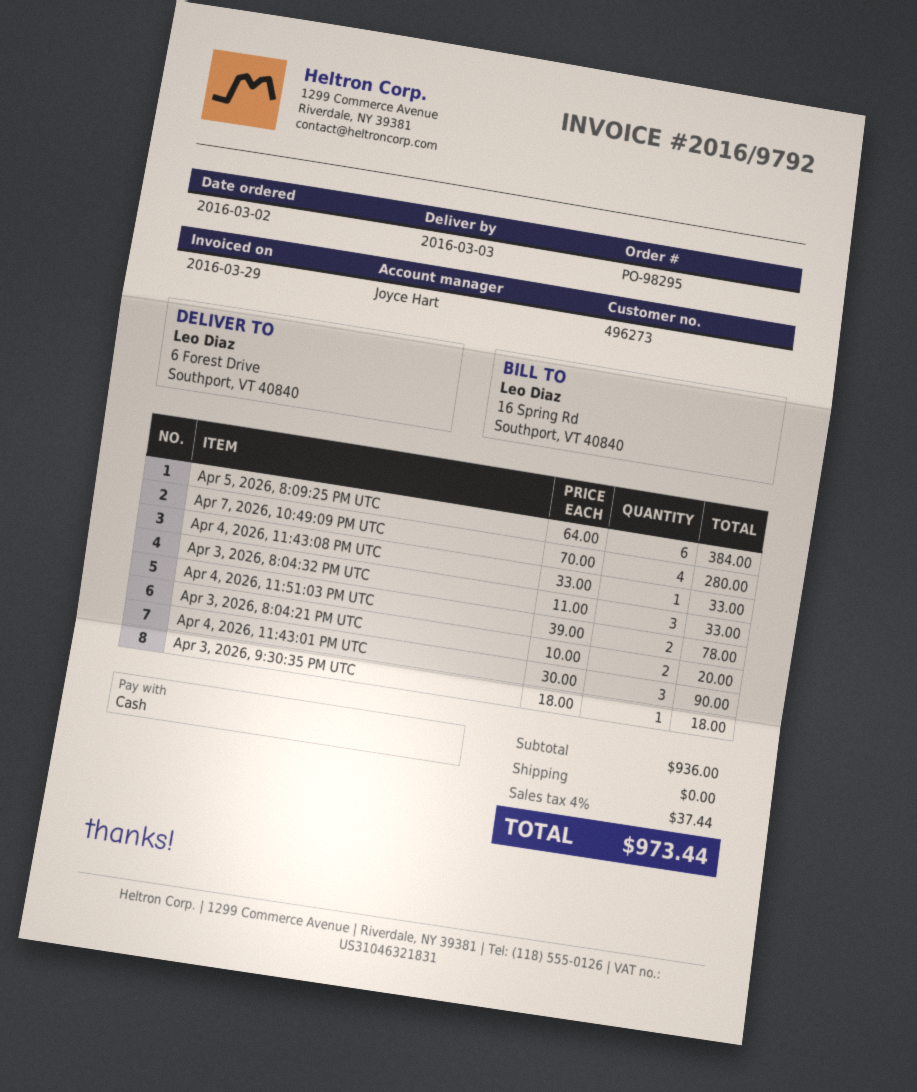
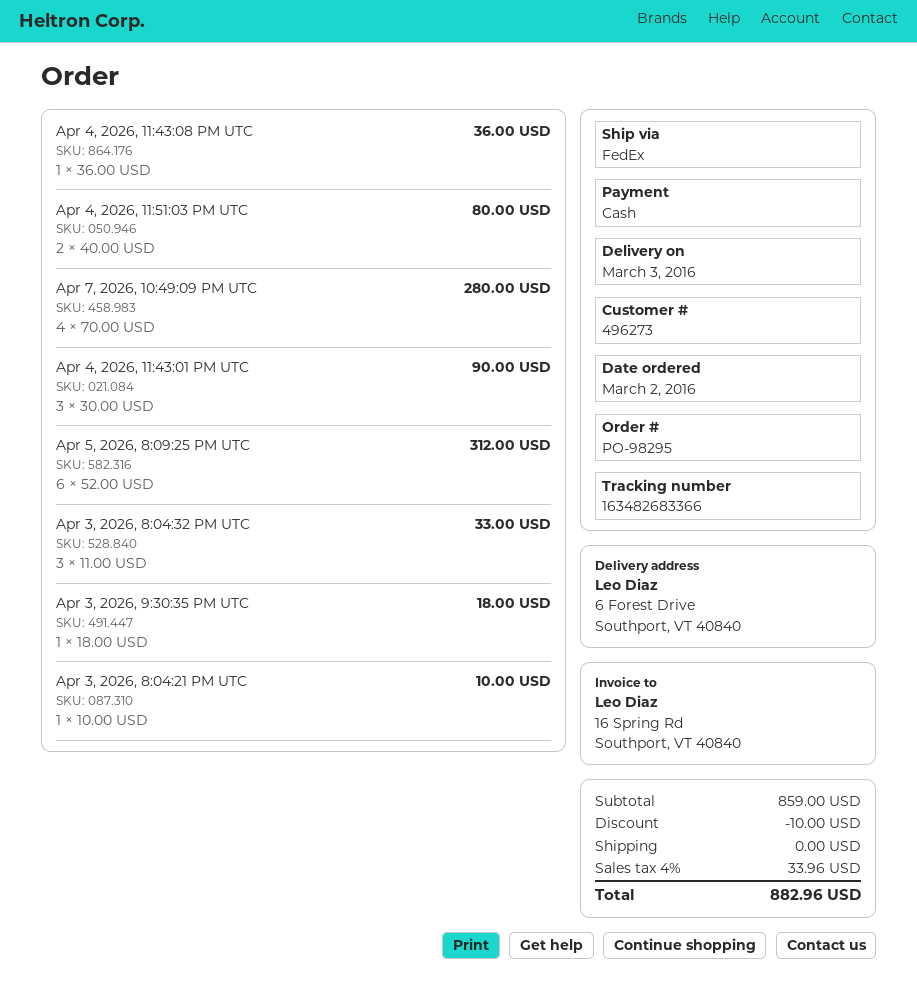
Apr 5, 2026, 8:09:25 PM UTC: 6 x 64.00 = 384.00 -> 6 x 52.00 = 312.00
Apr 4, 2026, 11:43:08 PM UTC: 1 x 33.00 = 33.00 -> 1 x 36.00 = 36.00
Apr 4, 2026, 11:51:03 PM UTC: 2 x 39.00 = 78.00 -> 2 x 40.00 = 80.00
Apr 3, 2026, 8:04:21 PM UTC: 2 x 10.00 = 20.00 -> 1 x 10.00 = 10.00
subtotal: 936.00 -> 859.00
discount: none -> 10.00
tax: 4% = 37.44 -> 4% = 33.96
total: 973.44 -> 882.96

